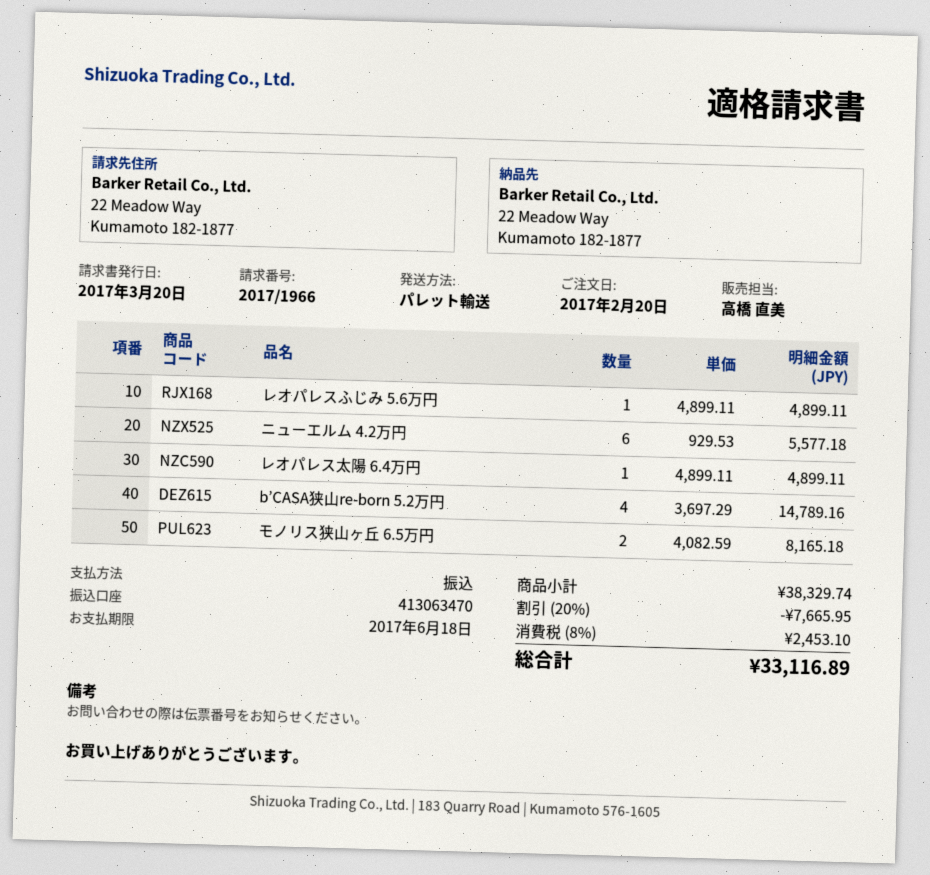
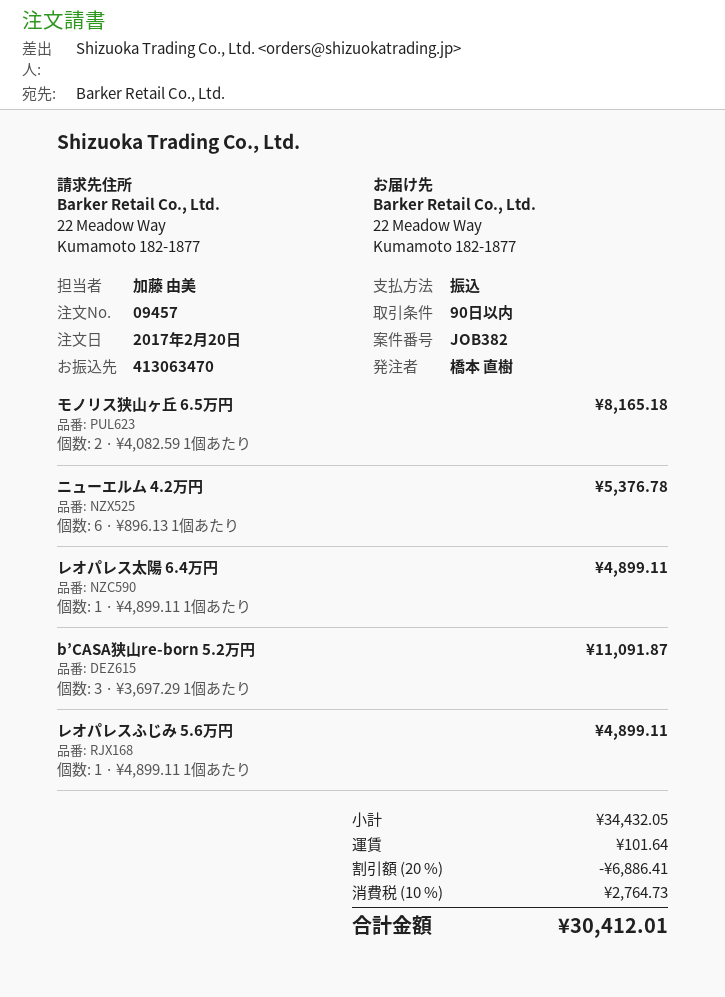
sales rep: 高橋 直美 -> 加藤 由美
ニューエルム 4.2万円: 6 x 929.53 = 5577.18 -> 6 x 896.13 = 5376.78
b’CASA狭山re-born 5.2万円: 4 x 3697.29 = 14789.16 -> 3 x 3697.29 = 11091.87
subtotal: 38329.74 -> 34432.05
discount: 20% = 7665.95 -> 20% = 6886.41
shipping: none -> 101.64
tax: 8% = 2453.10 -> 10% = 2764.73
total: 33116.89 -> 30412.01

